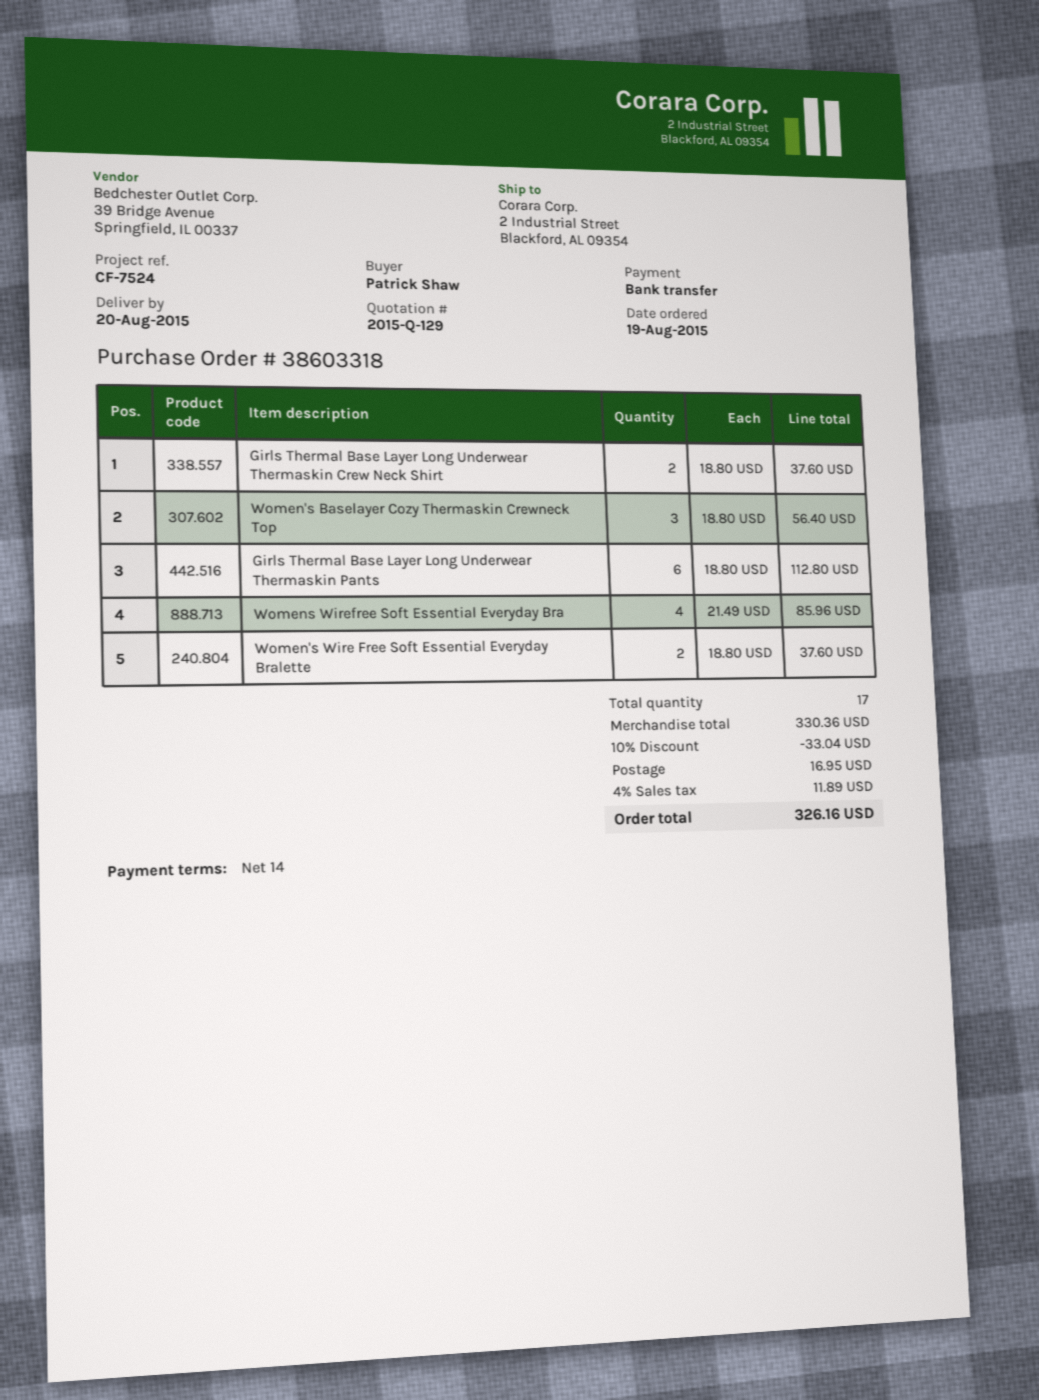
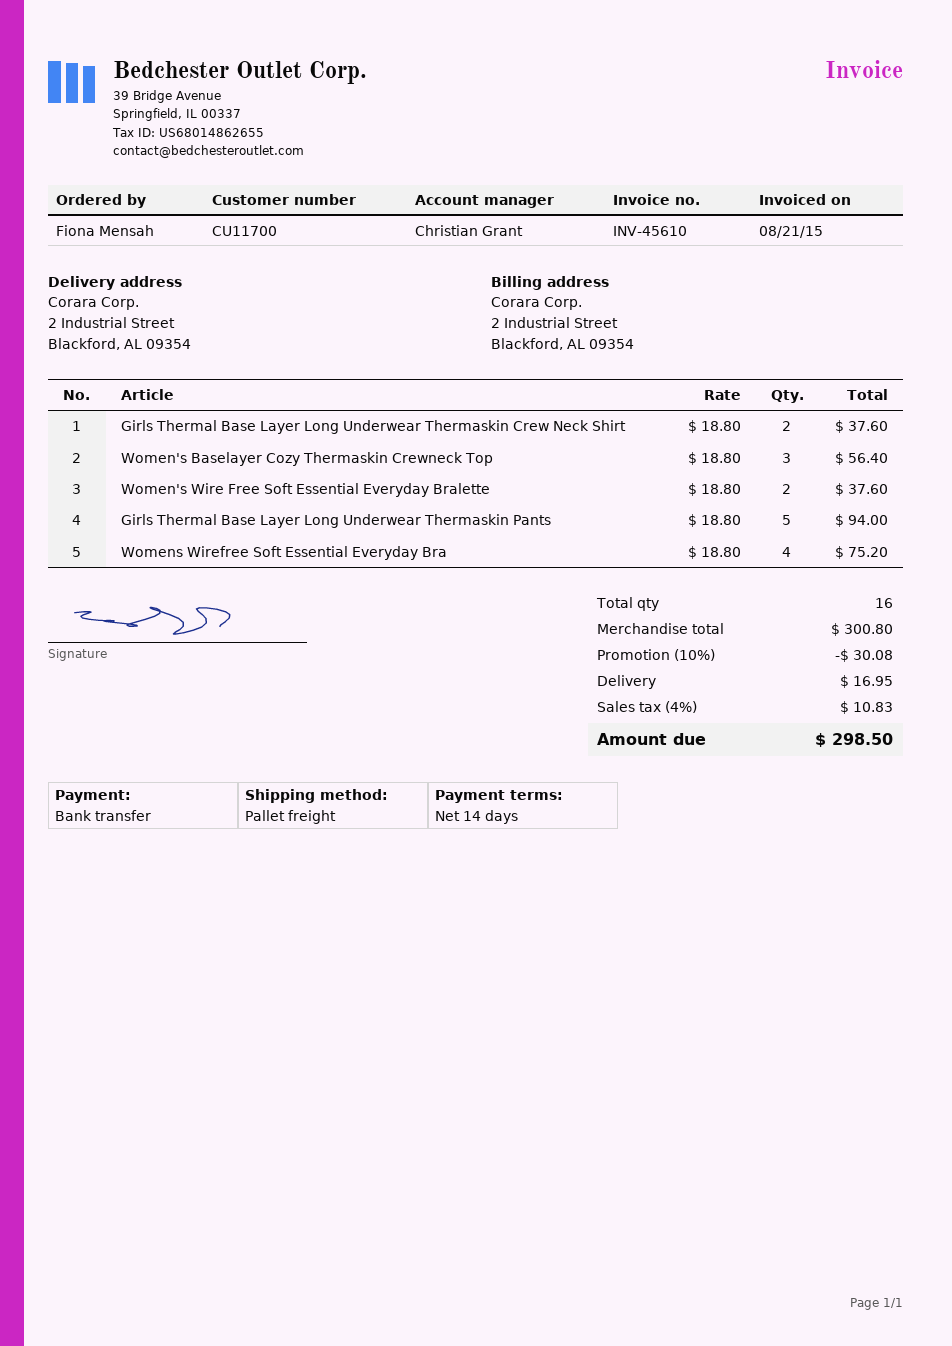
ordered by: Patrick Shaw -> Fiona Mensah
Girls Thermal Base Layer Long Underwear Thermaskin Pants: 6 x 18.80 = 112.80 -> 5 x 18.80 = 94.00
Womens Wirefree Soft Essential Everyday Bra: 4 x 21.49 = 85.96 -> 4 x 18.80 = 75.20
total quantity: 17 -> 16
subtotal: 330.36 -> 300.80
discount: 10% = 33.04 -> 10% = 30.08
tax: 4% = 11.89 -> 4% = 10.83
total: 326.16 -> 298.50

